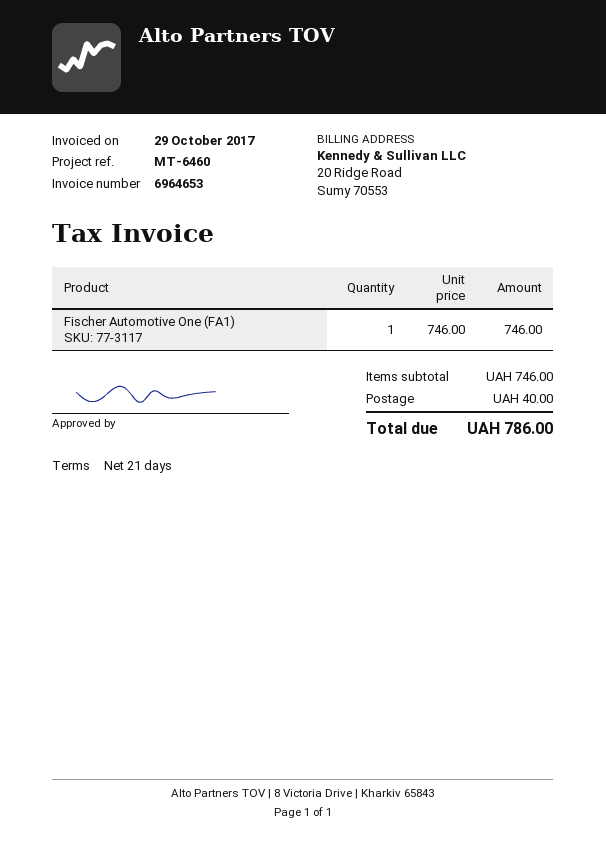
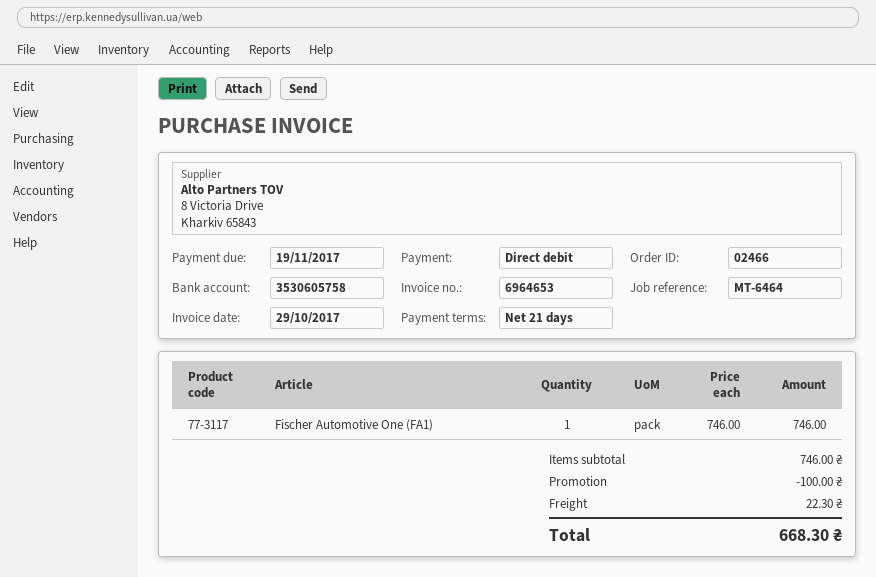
reference: MT-6460 -> MT-6464
discount: none -> 100.00
shipping: 40.00 -> 22.30
total: 786.00 -> 668.30

